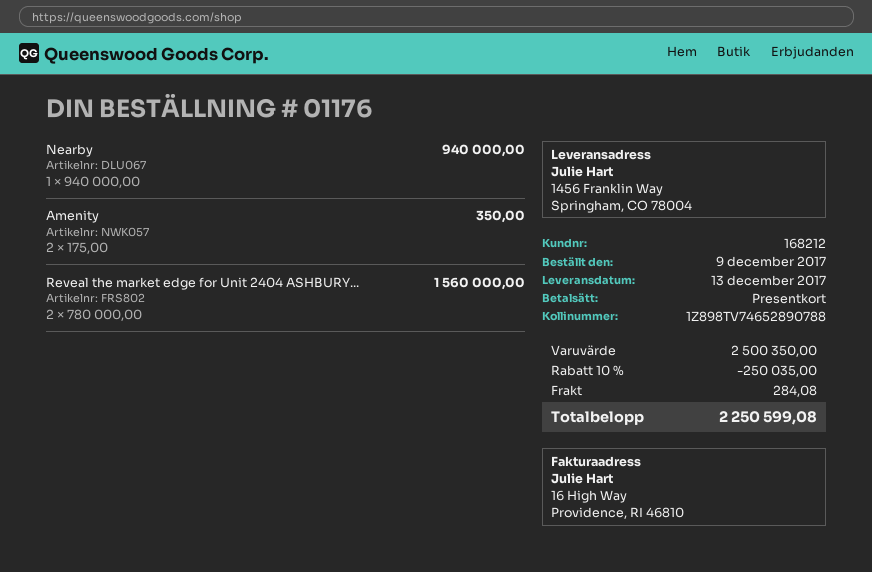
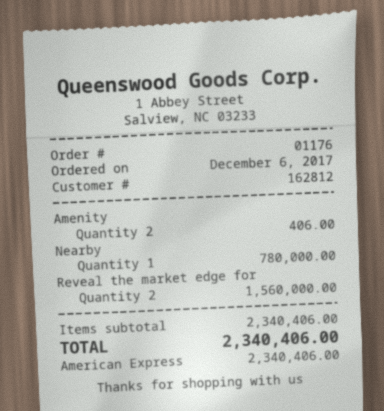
order date: 2017-12-09 -> 2017-12-06
customer number: 168212 -> 162812
payment method: gift card -> American Express
Nearby: 1 for 940000.00 -> 1 for 780000.00
Amenity: 2 for 350.00 -> 2 for 406.00
subtotal: 2500350.00 -> 2340406.00
discount: 10% = 250035.00 -> none
shipping: 284.08 -> none
total: 2250599.08 -> 2340406.00

